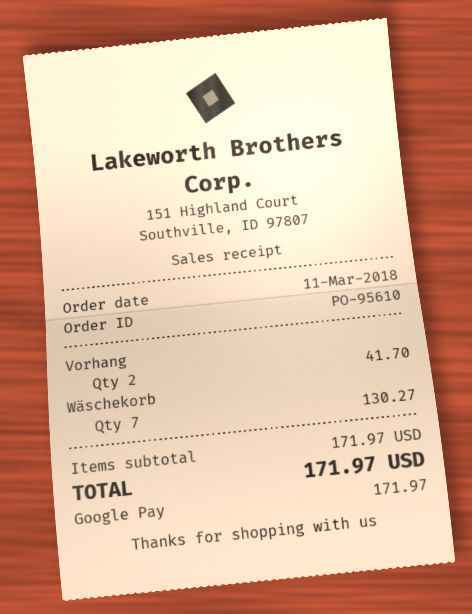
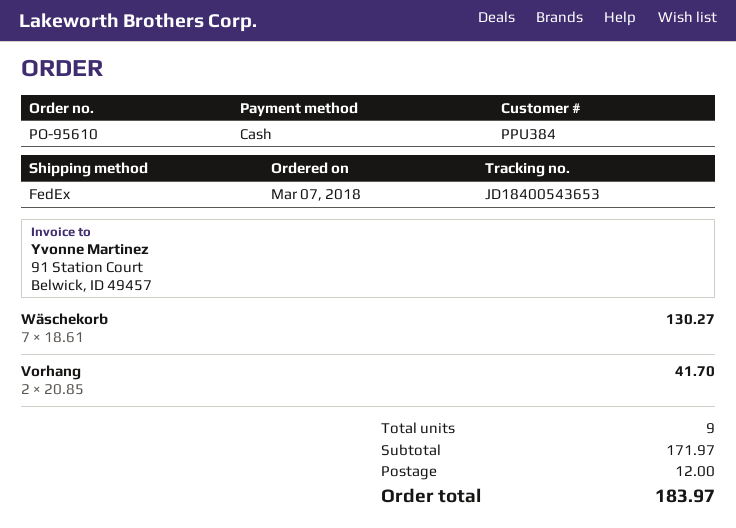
order date: 2018-03-11 -> 2018-03-07
payment method: Google Pay -> cash
shipping: none -> 12.00
total: 171.97 -> 183.97

